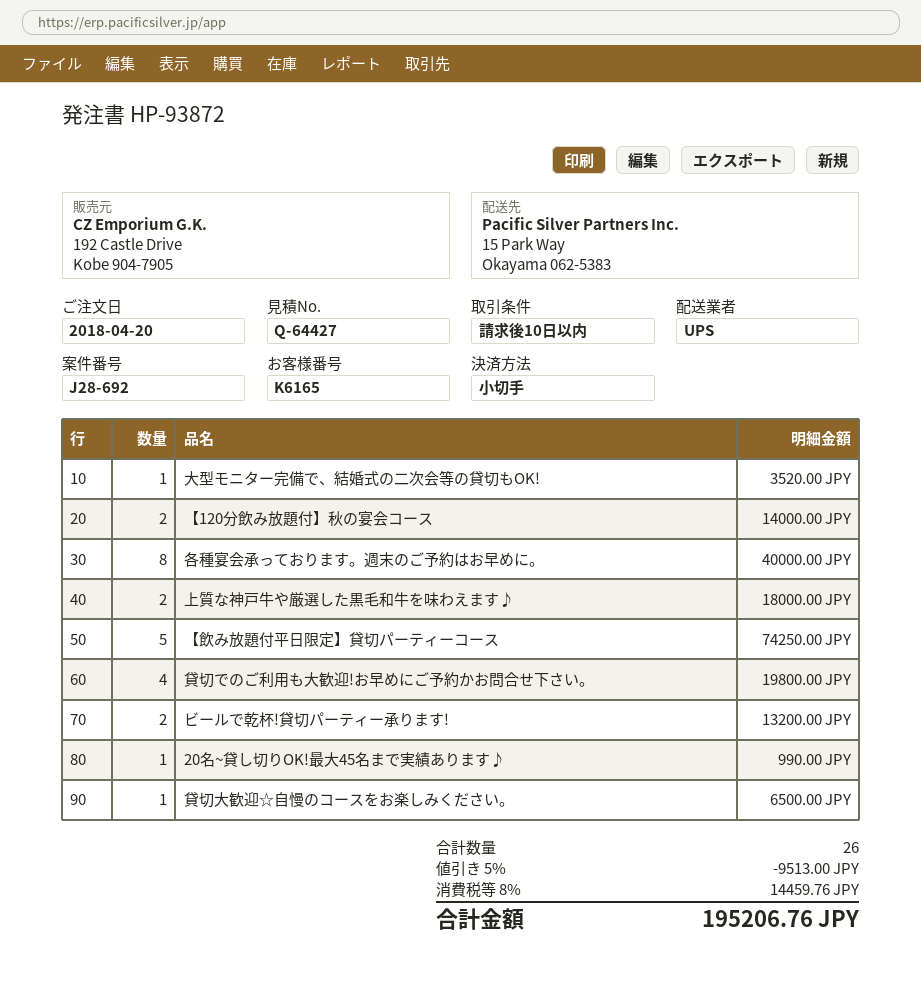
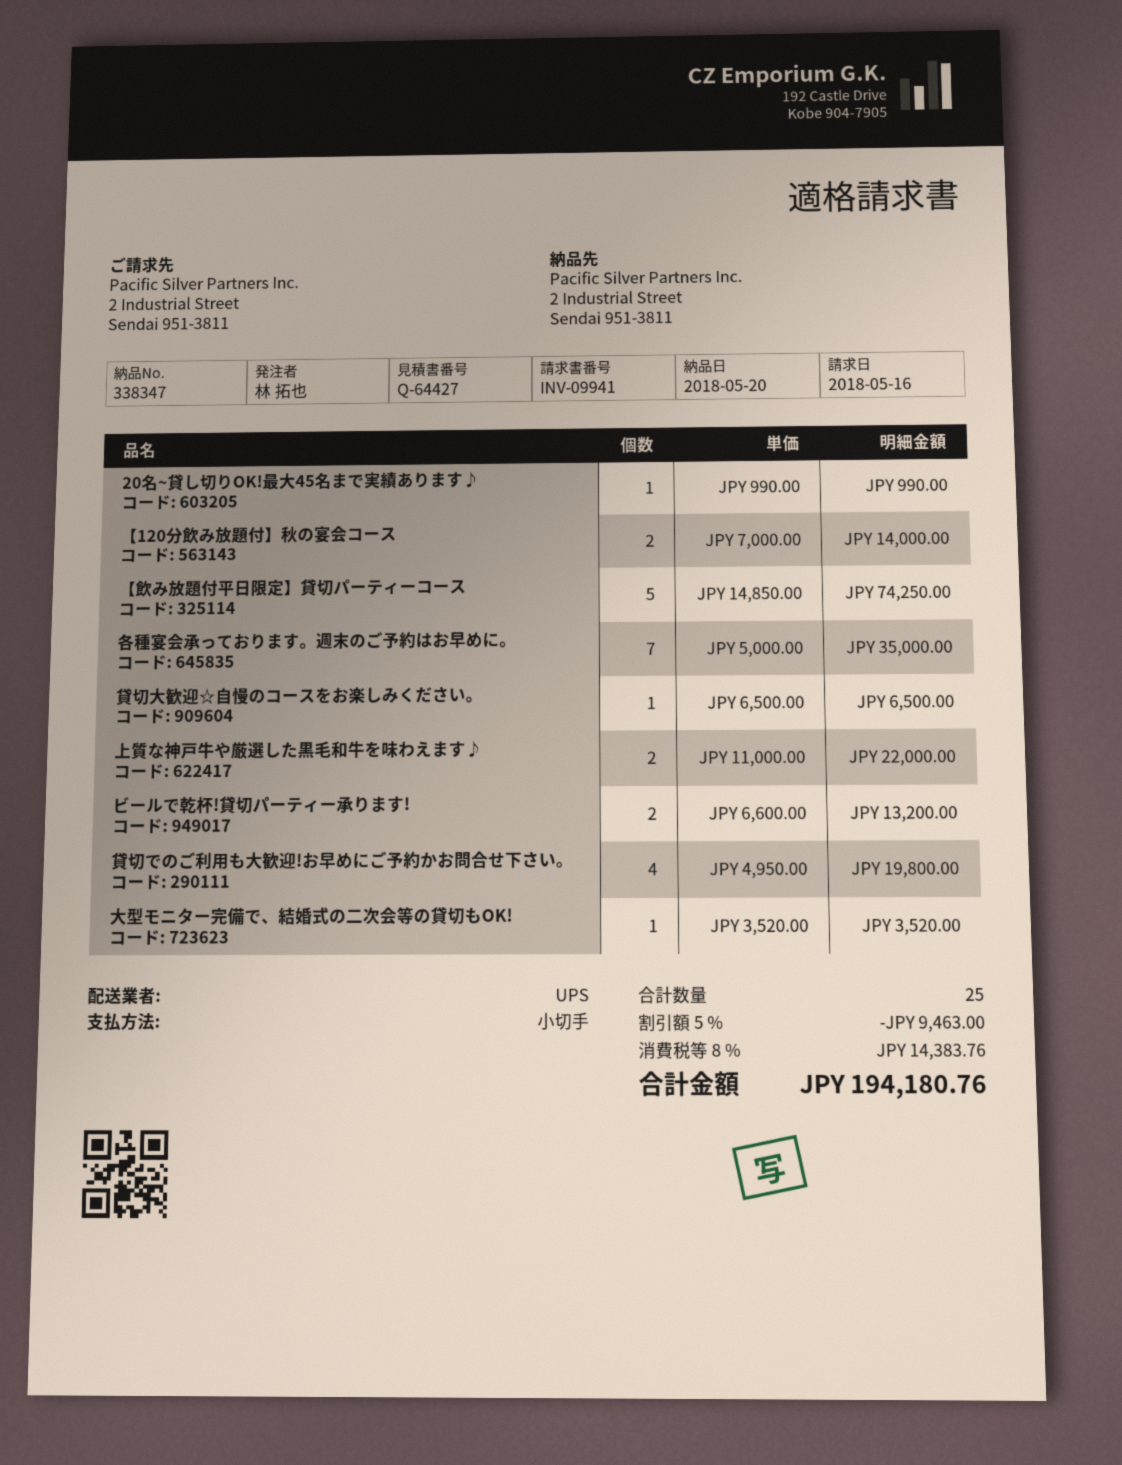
ship to: 15 Park Way, Okayama 062-5383 -> 2 Industrial Street, Sendai 951-3811
各種宴会承っております。週末のご予約はお早めに。: 8 for 40000.00 -> 7 for 35000.00
上質な神戸牛や厳選した黒毛和牛を味わえます♪: 2 for 18000.00 -> 2 for 22000.00
total quantity: 26 -> 25
discount: 5% = 9513.00 -> 5% = 9463.00
tax: 8% = 14459.76 -> 8% = 14383.76
total: 195206.76 -> 194180.76

